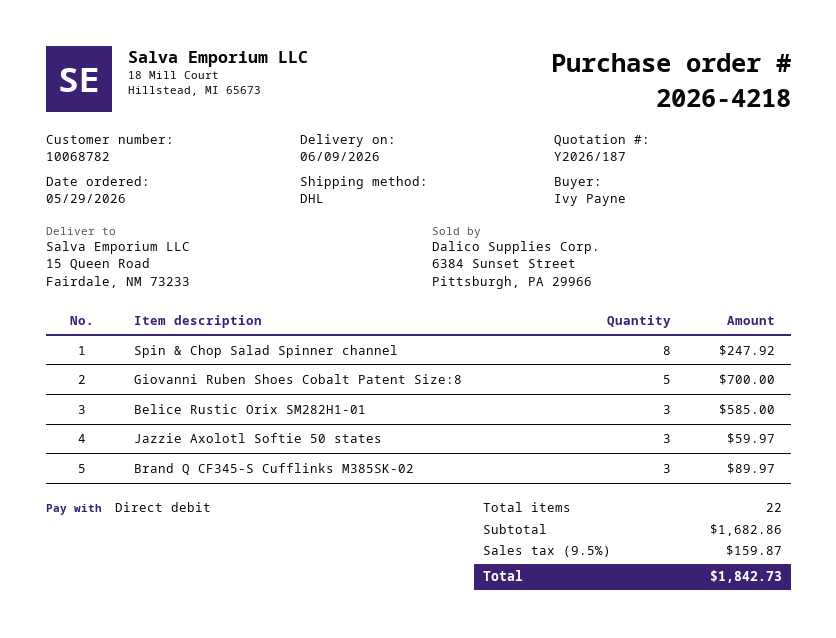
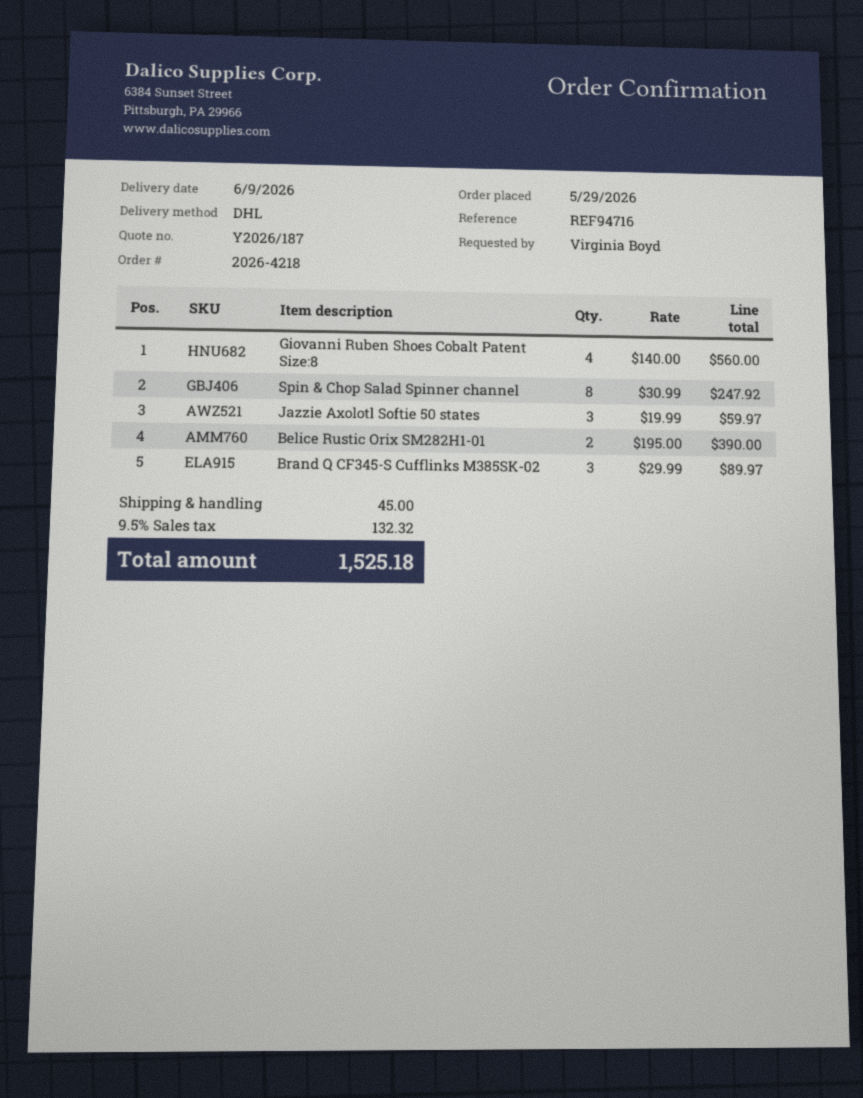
ordered by: Ivy Payne -> Virginia Boyd
Giovanni Ruben Shoes Cobalt Patent Size:8: 5 for 700.00 -> 4 for 560.00
Belice Rustic Orix SM282H1-01: 3 for 585.00 -> 2 for 390.00
shipping: none -> 45.00
tax: 9.5% = 159.87 -> 9.5% = 132.32
total: 1842.73 -> 1525.18

